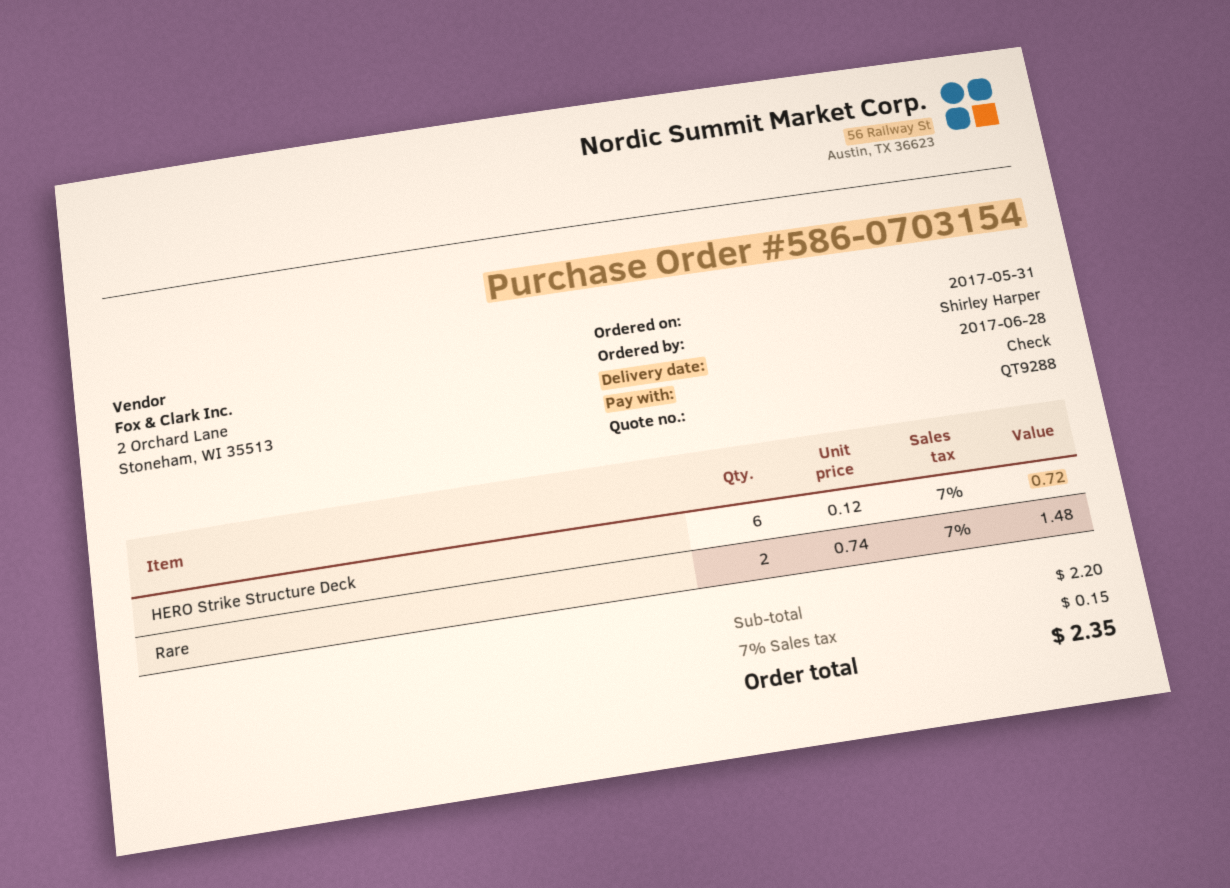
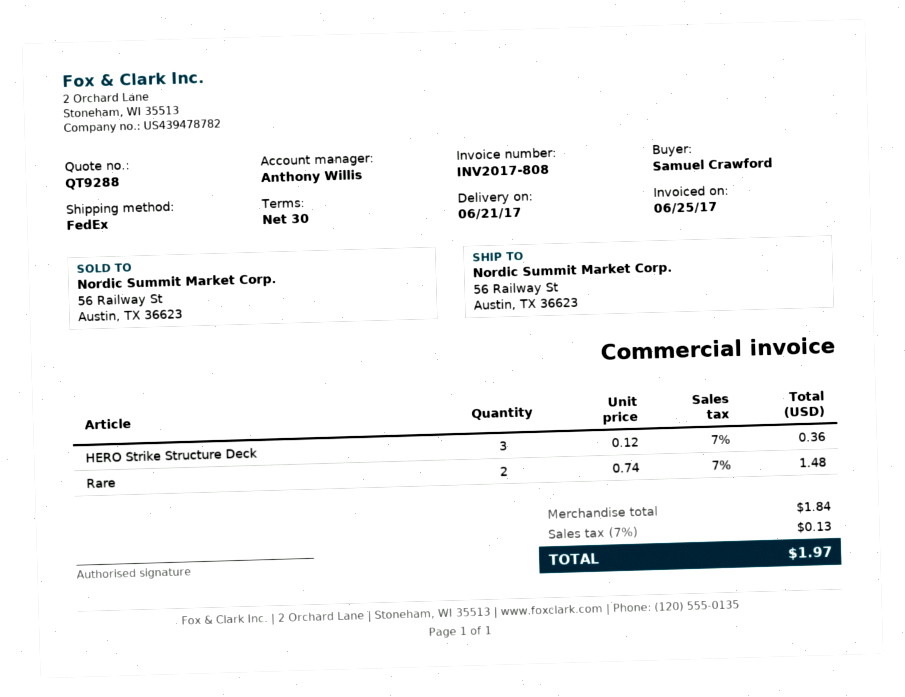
delivery date: 2017-06-28 -> 2017-06-21
ordered by: Shirley Harper -> Samuel Crawford
HERO Strike Structure Deck: 6 x 0.12 = 0.72 -> 3 x 0.12 = 0.36
subtotal: 2.20 -> 1.84
tax: 7% = 0.15 -> 7% = 0.13
total: 2.35 -> 1.97

